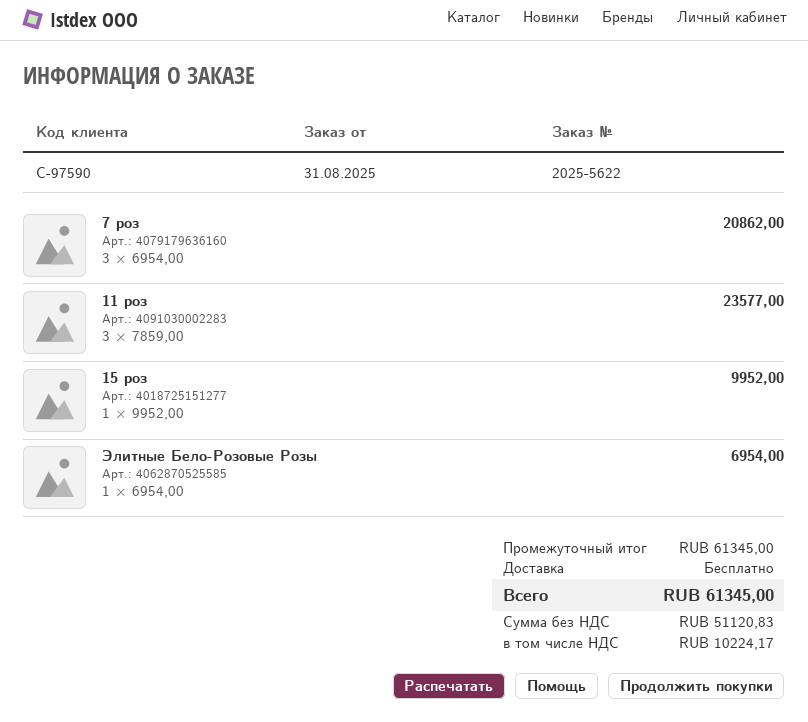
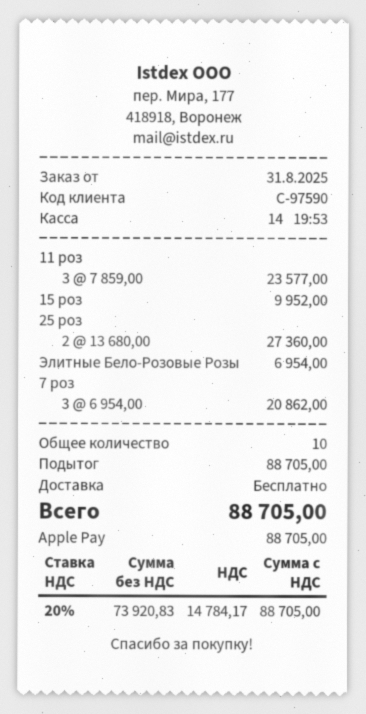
25 роз: none -> 2 x 13680.00 = 27360.00
subtotal: 61345.00 -> 88705.00
net: 51120.83 -> 73920.83
tax: 10224.17 -> 14784.17
total: 61345.00 -> 88705.00

